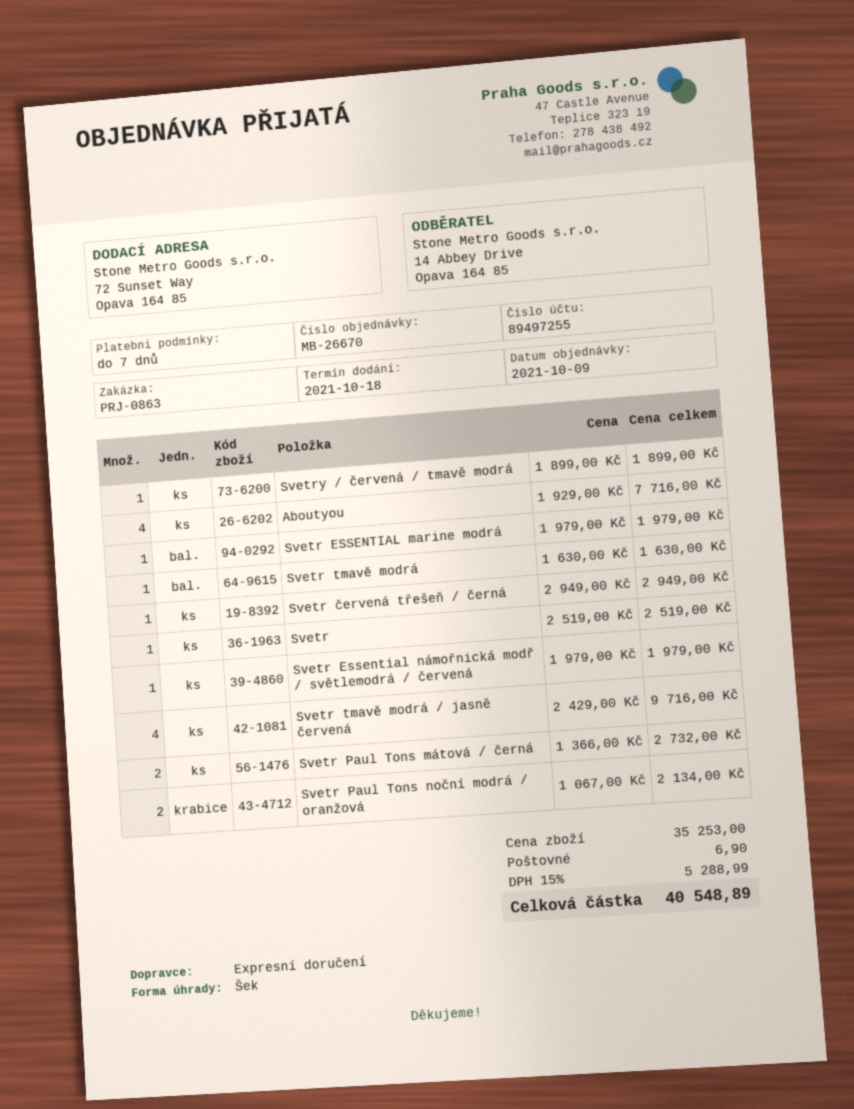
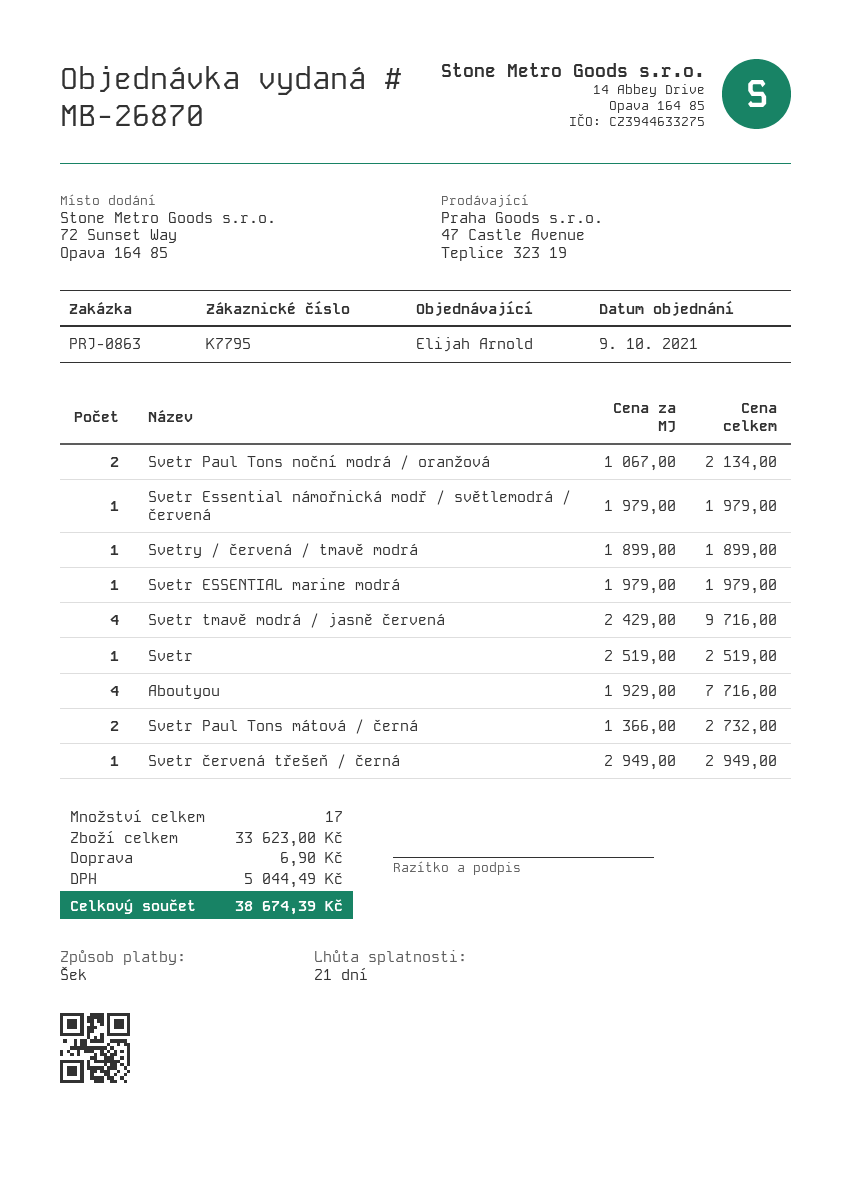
order number: MB-26670 -> MB-26870
payment terms: 7 days -> 21 days
Svetr tmavě modrá: 1 x 1630.00 = 1630.00 -> none
subtotal: 35253.00 -> 33623.00
tax: 5288.99 -> 5044.49
total: 40548.89 -> 38674.39

